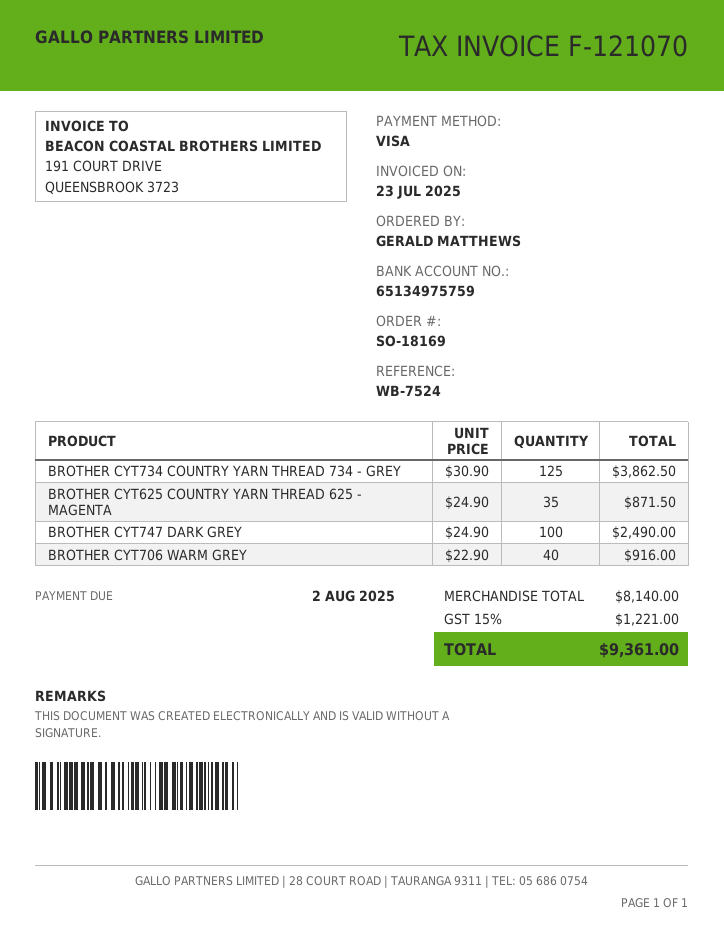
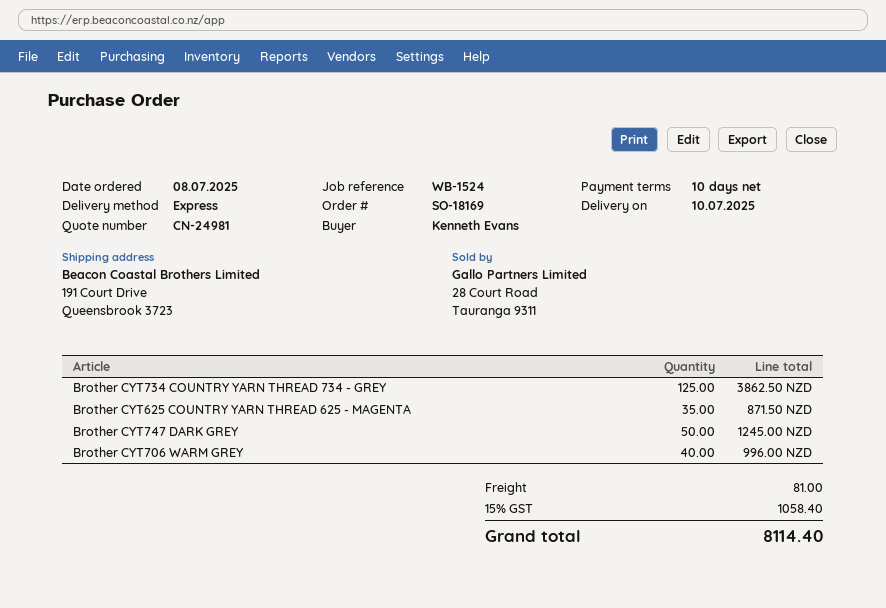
reference: WB-7524 -> WB-1524
ordered by: GERALD MATTHEWS -> Kenneth Evans
BROTHER CYT747 DARK GREY: 100 for 2490.00 -> 50 for 1245.00
BROTHER CYT706 WARM GREY: 40 for 916.00 -> 40 for 996.00
shipping: none -> 81.00
tax: 15% = 1221.00 -> 15% = 1058.40
total: 9361.00 -> 8114.40

